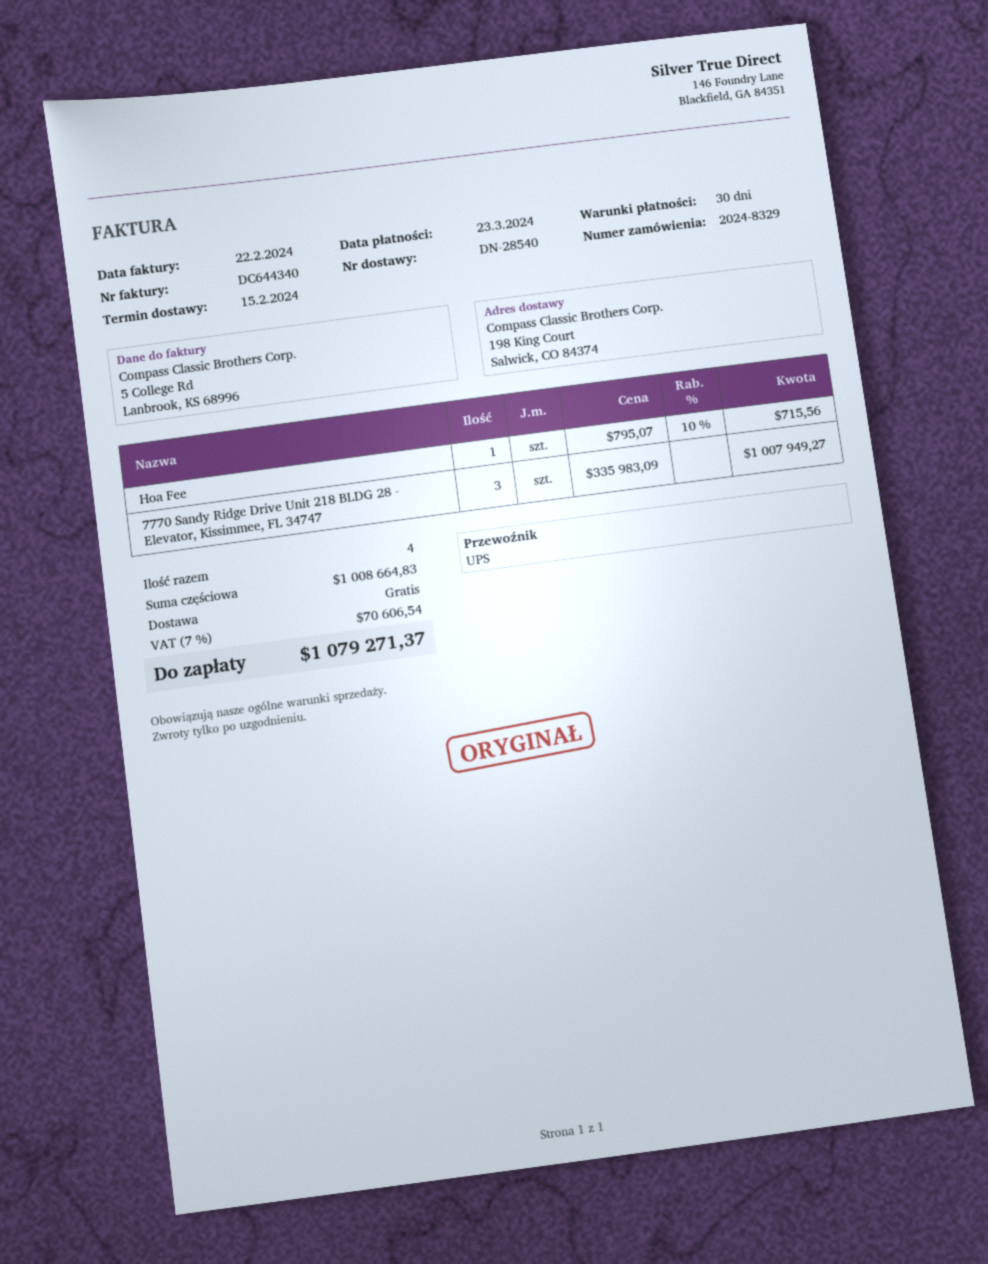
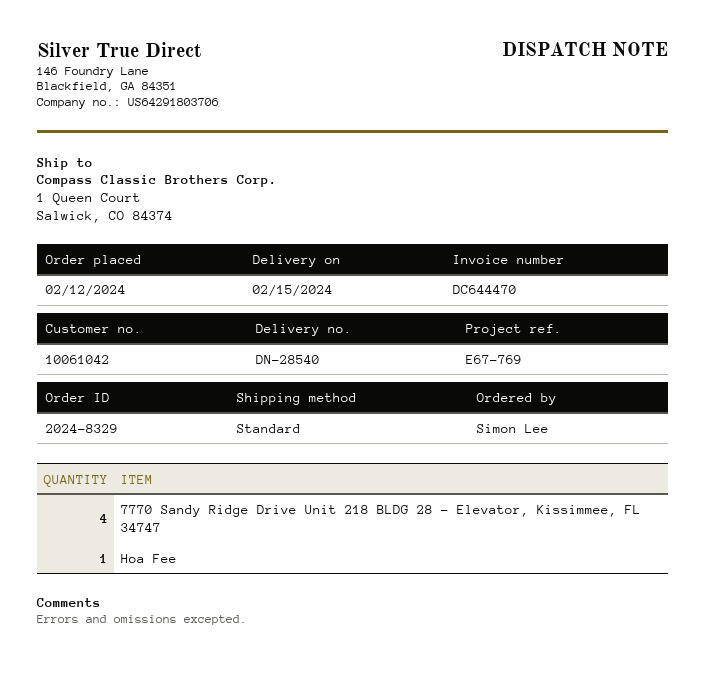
invoice number: DC644340 -> DC644470
shipping method: UPS -> standard
ship to: 198 King Court, Salwick, CO 84374 -> 1 Queen Court, Salwick, CO 84374
7770 Sandy Ridge Drive Unit 218 BLDG 28 - Elevator, Kissimmee, FL 34747: 3 -> 4

